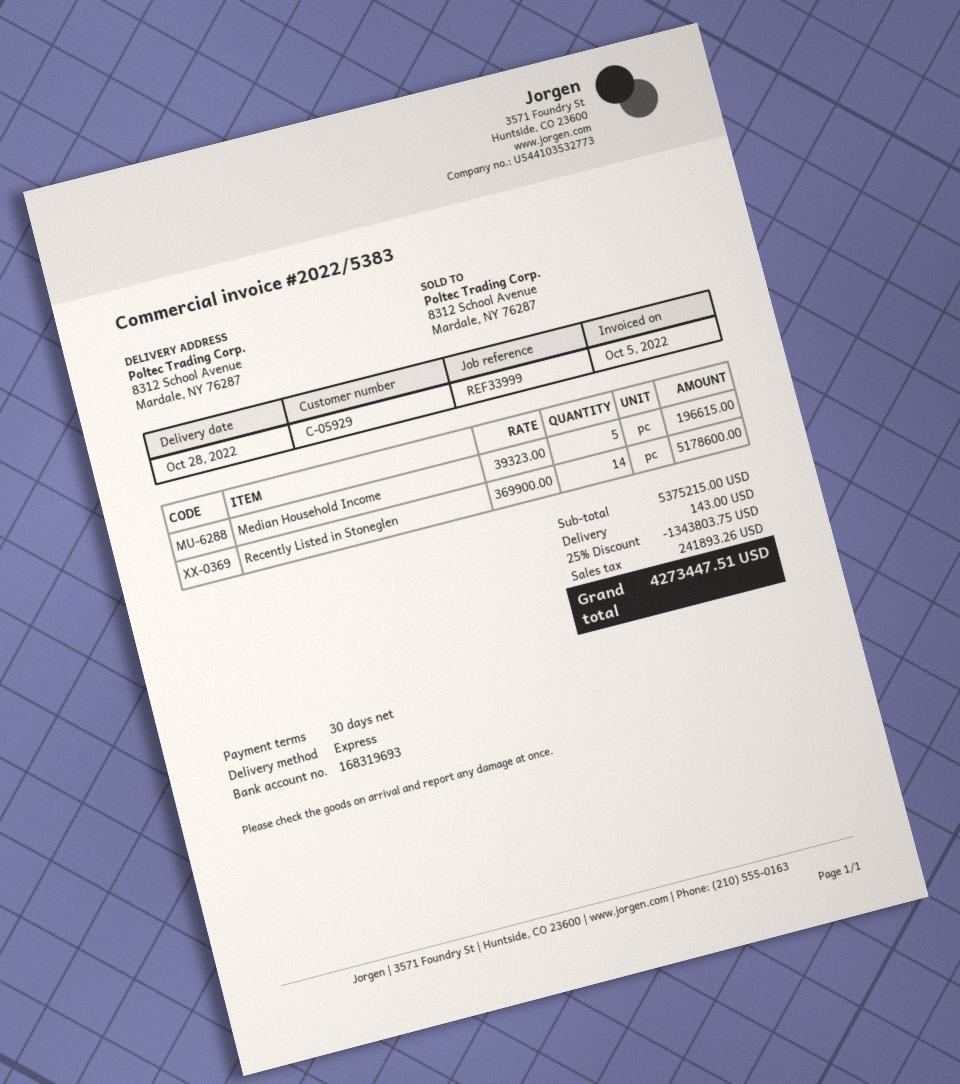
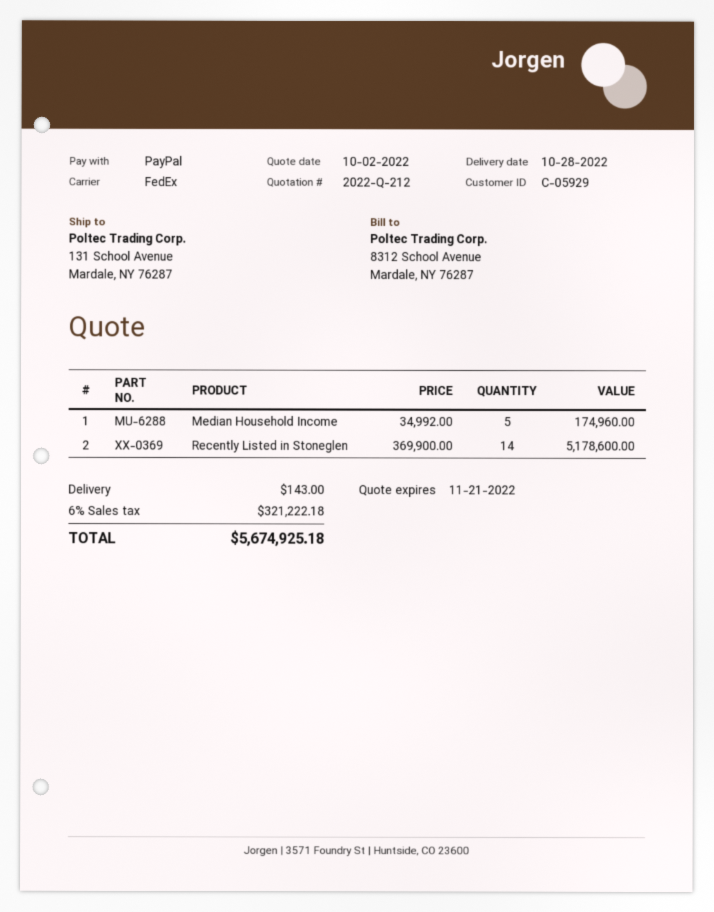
shipping method: express -> FedEx
ship to: 8312 School Avenue, Mardale, NY 76287 -> 131 School Avenue, Mardale, NY 76287
Median Household Income: 5 x 39323.00 = 196615.00 -> 5 x 34992.00 = 174960.00
discount: 25% = 1343803.75 -> none
tax: 241893.26 -> 321222.18
total: 4273447.51 -> 5674925.18

